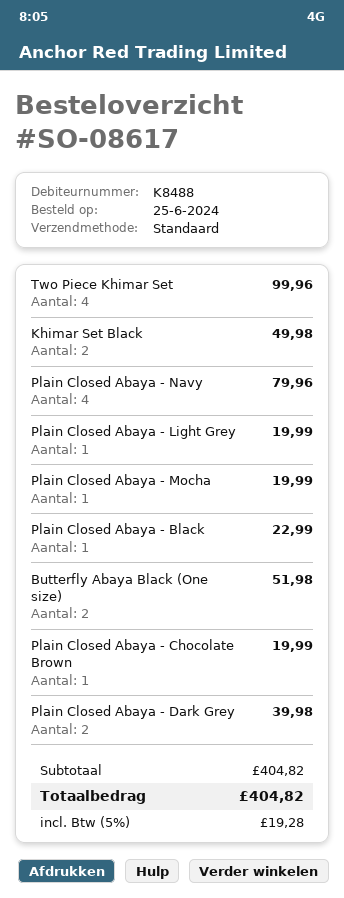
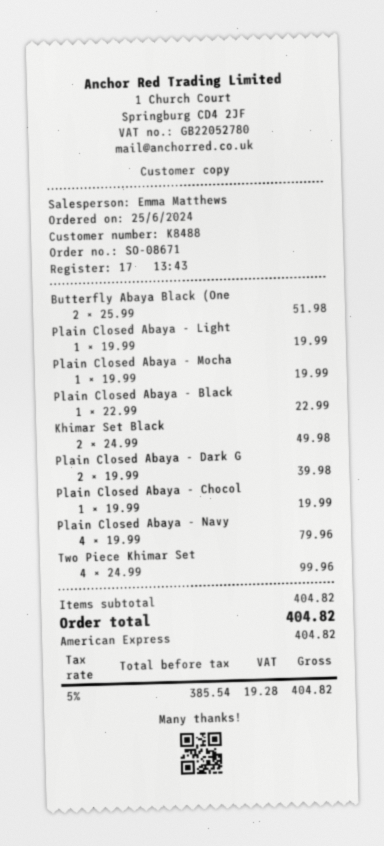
order number: SO-08617 -> SO-08671

